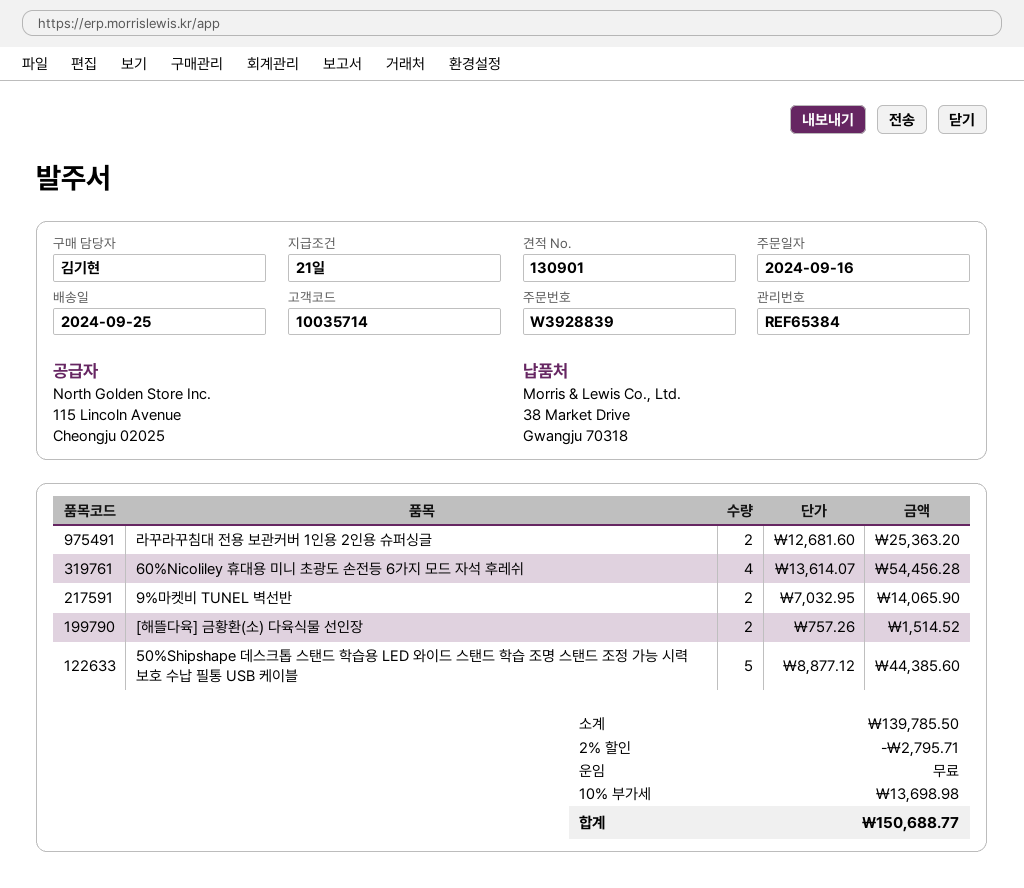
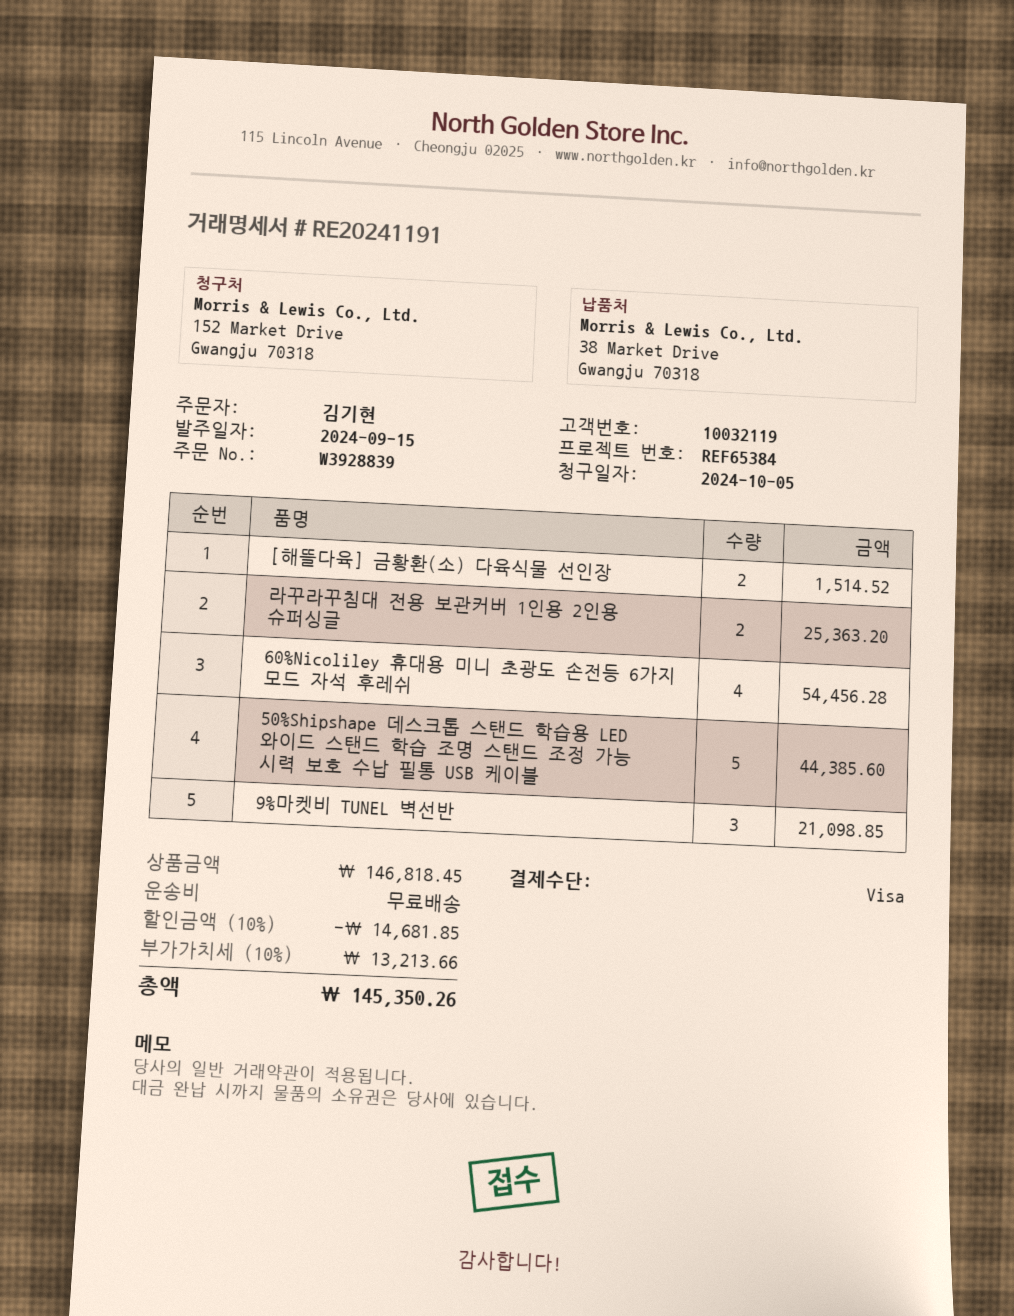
order date: 2024-09-16 -> 2024-09-15
customer number: 10035714 -> 10032119
9%마켓비 TUNEL 벽선반: 2 for 14065.90 -> 3 for 21098.85
subtotal: 139785.50 -> 146818.45
discount: 2% = 2795.71 -> 10% = 14681.85
tax: 10% = 13698.98 -> 10% = 13213.66
total: 150688.77 -> 145350.26

